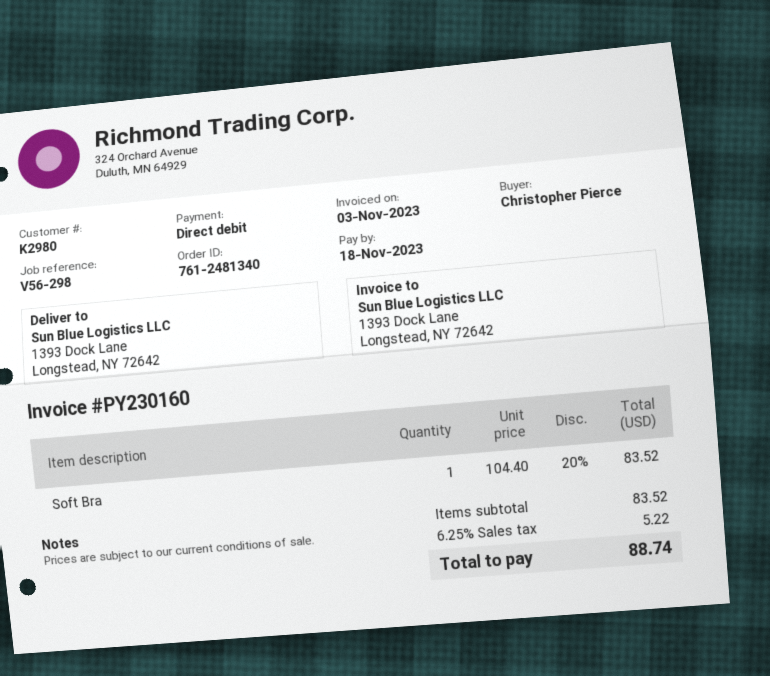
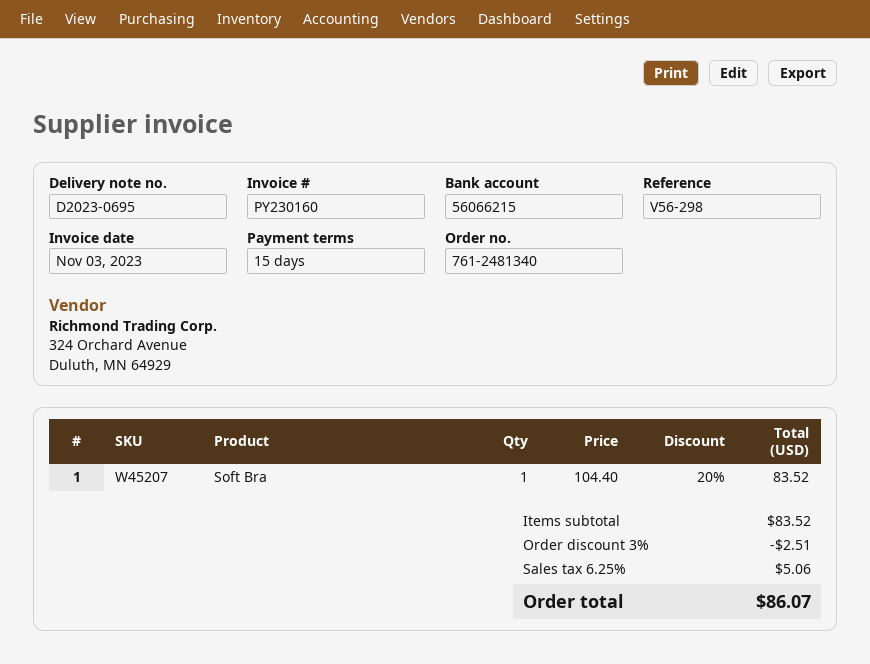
discount: none -> 3% = 2.51
tax: 6.25% = 5.22 -> 6.25% = 5.06
total: 88.74 -> 86.07

